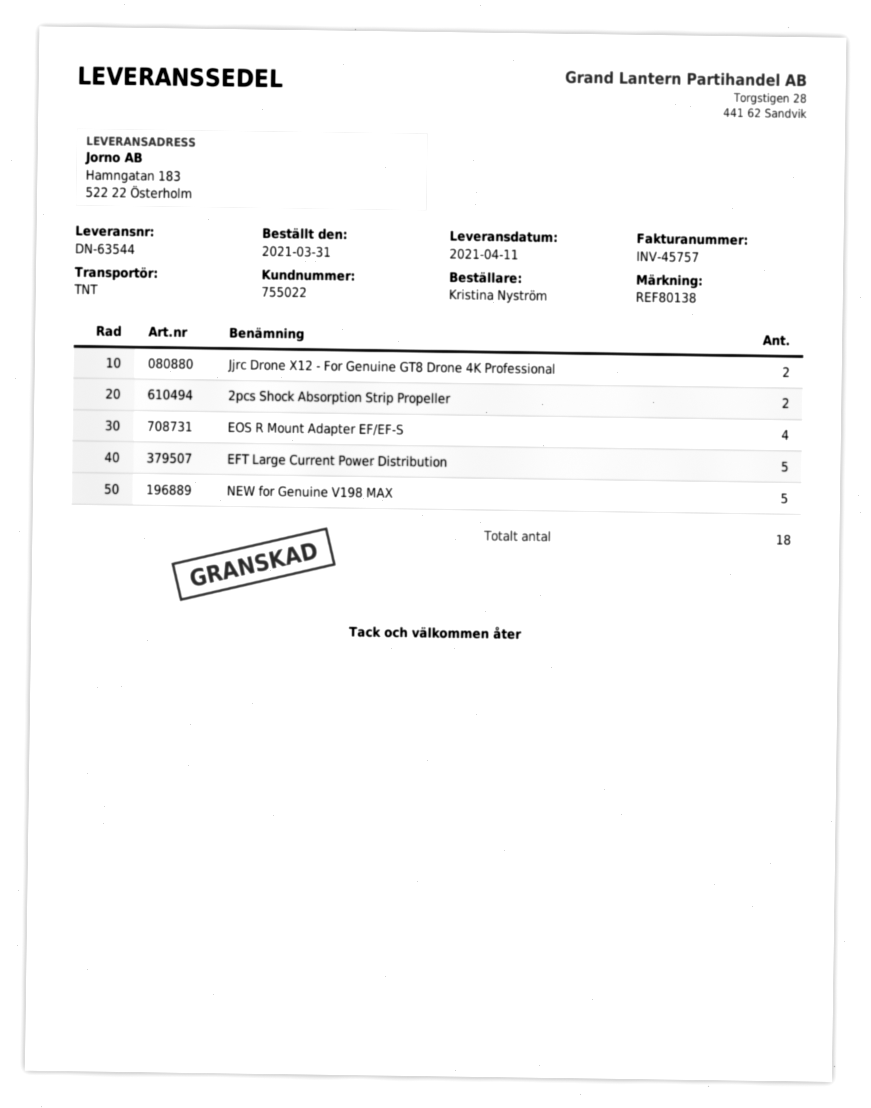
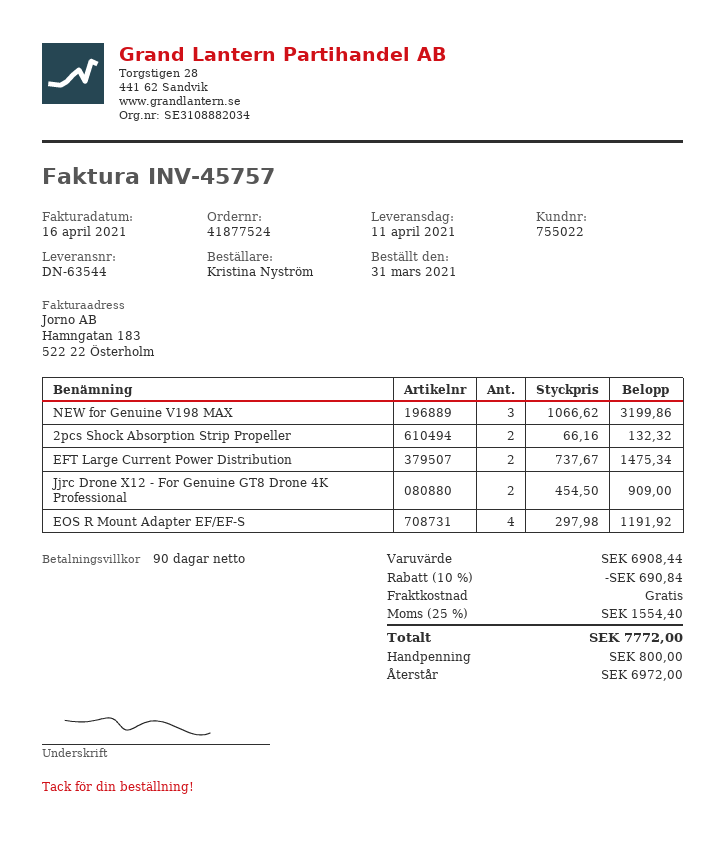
EFT Large Current Power Distribution: 5 -> 2
NEW for Genuine V198 MAX: 5 -> 3

